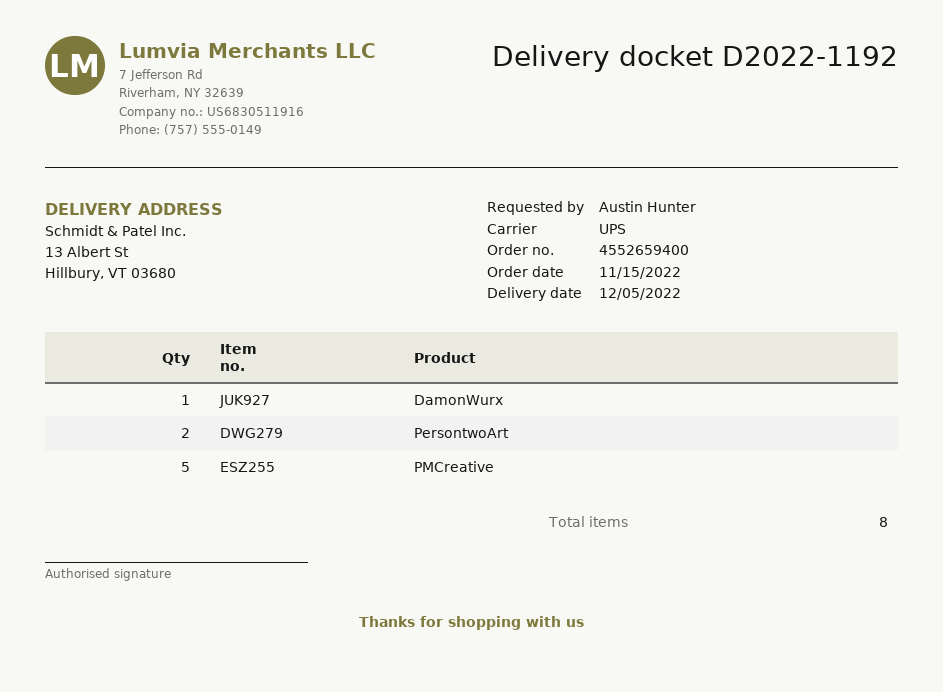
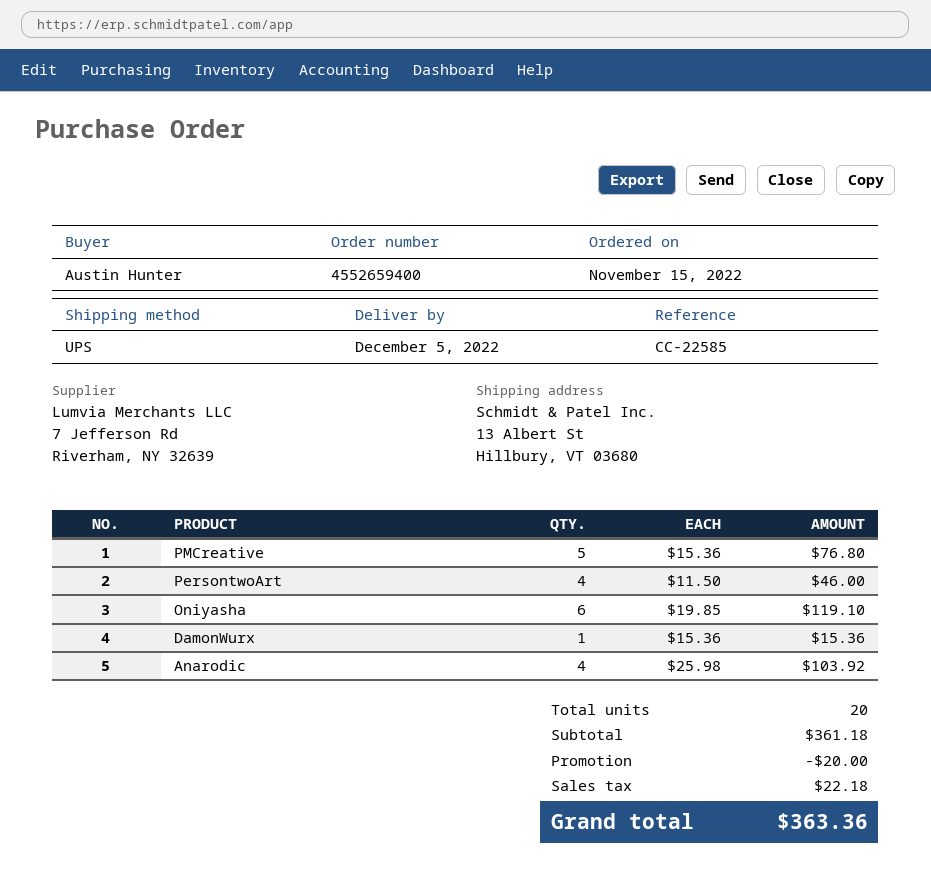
PersontwoArt: 2 -> 4
Oniyasha: none -> 6
Anarodic: none -> 4
total quantity: 8 -> 20

